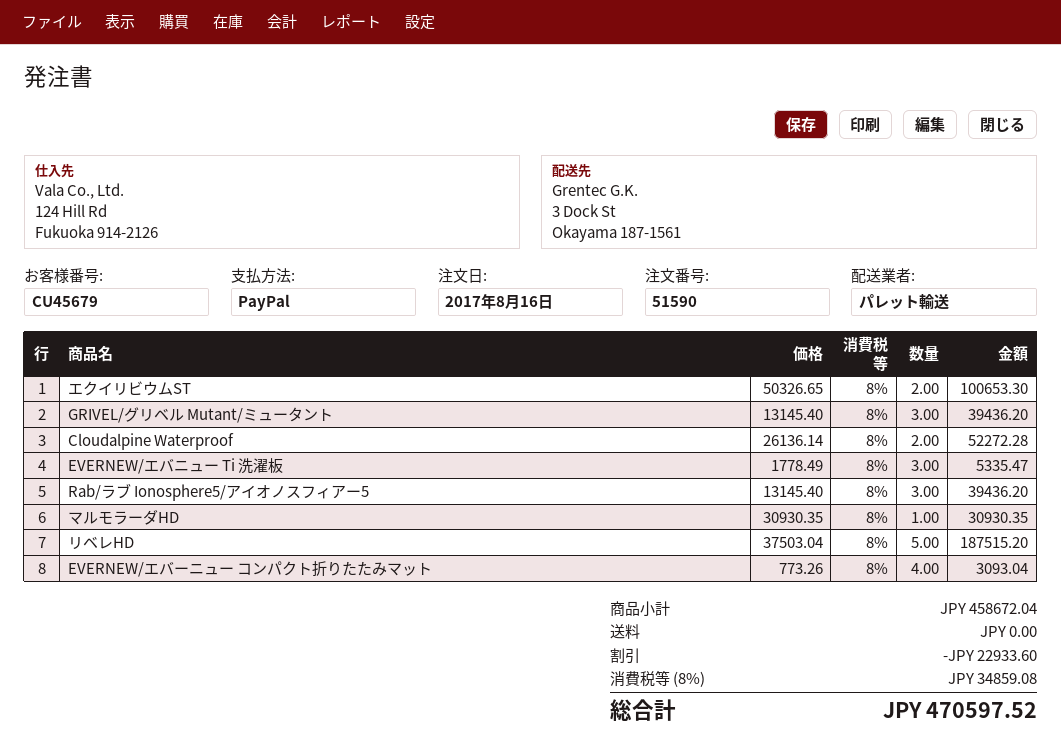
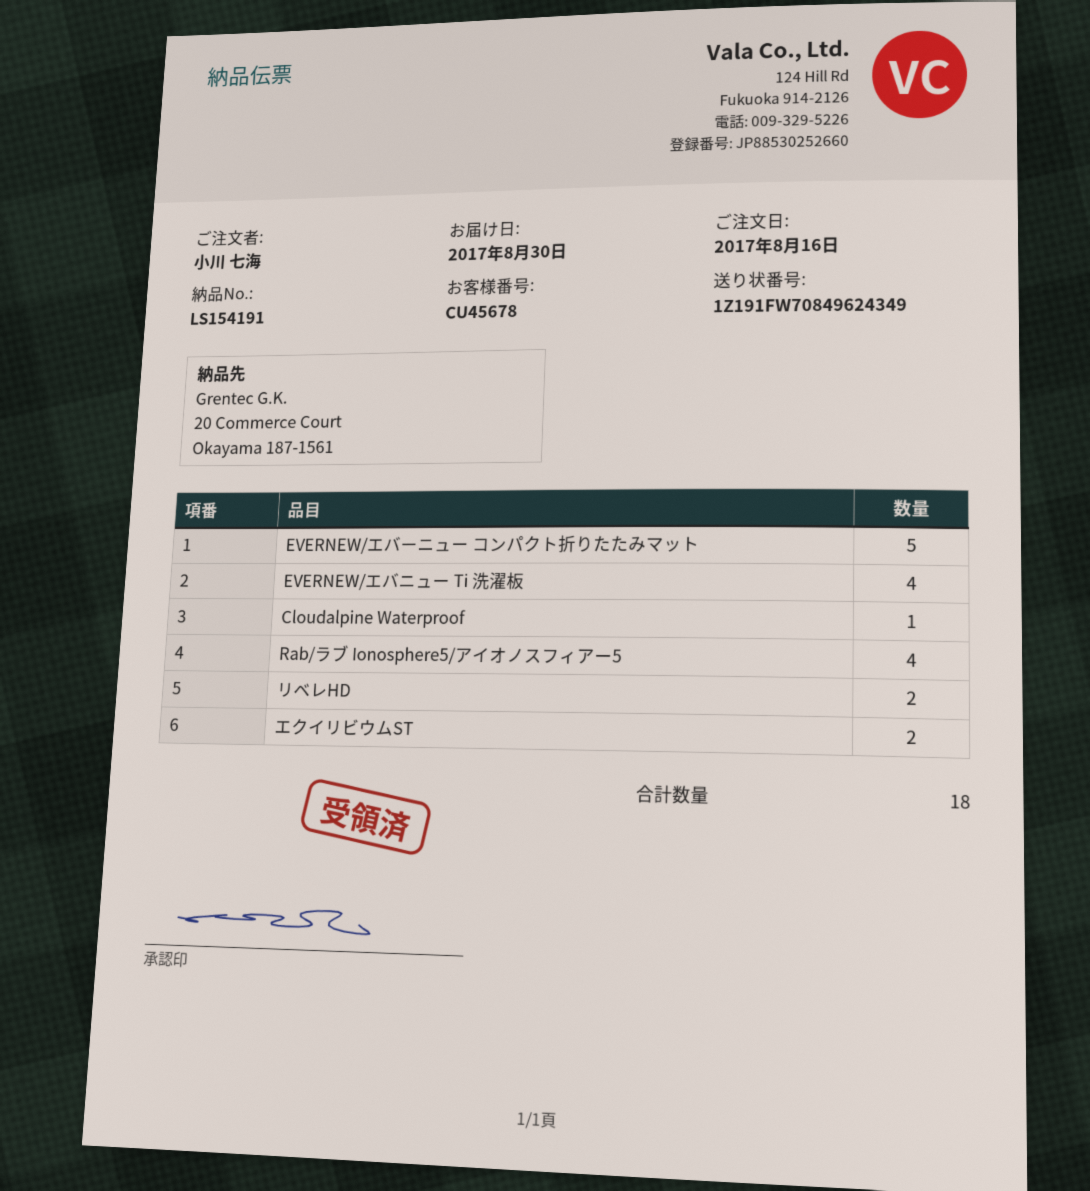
customer number: CU45679 -> CU45678
ship to: 3 Dock St, Okayama 187-1561 -> 20 Commerce Court, Okayama 187-1561
GRIVEL/グリベル Mutant/ミュータント: 3 -> none
Cloudalpine Waterproof: 2 -> 1
EVERNEW/エバニュー Ti 洗濯板: 3 -> 4
Rab/ラブ Ionosphere5/アイオノスフィアー5: 3 -> 4
マルモラーダHD: 1 -> none
リベレHD: 5 -> 2
EVERNEW/エバーニュー コンパクト折りたたみマット: 4 -> 5

